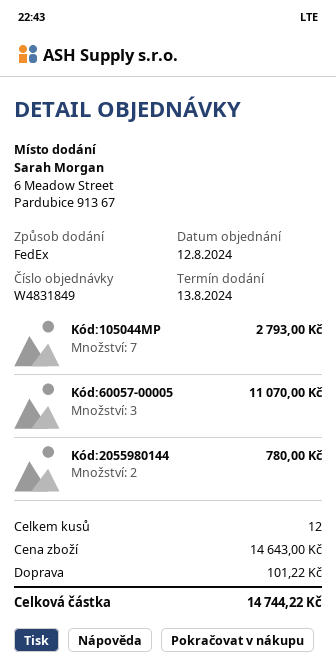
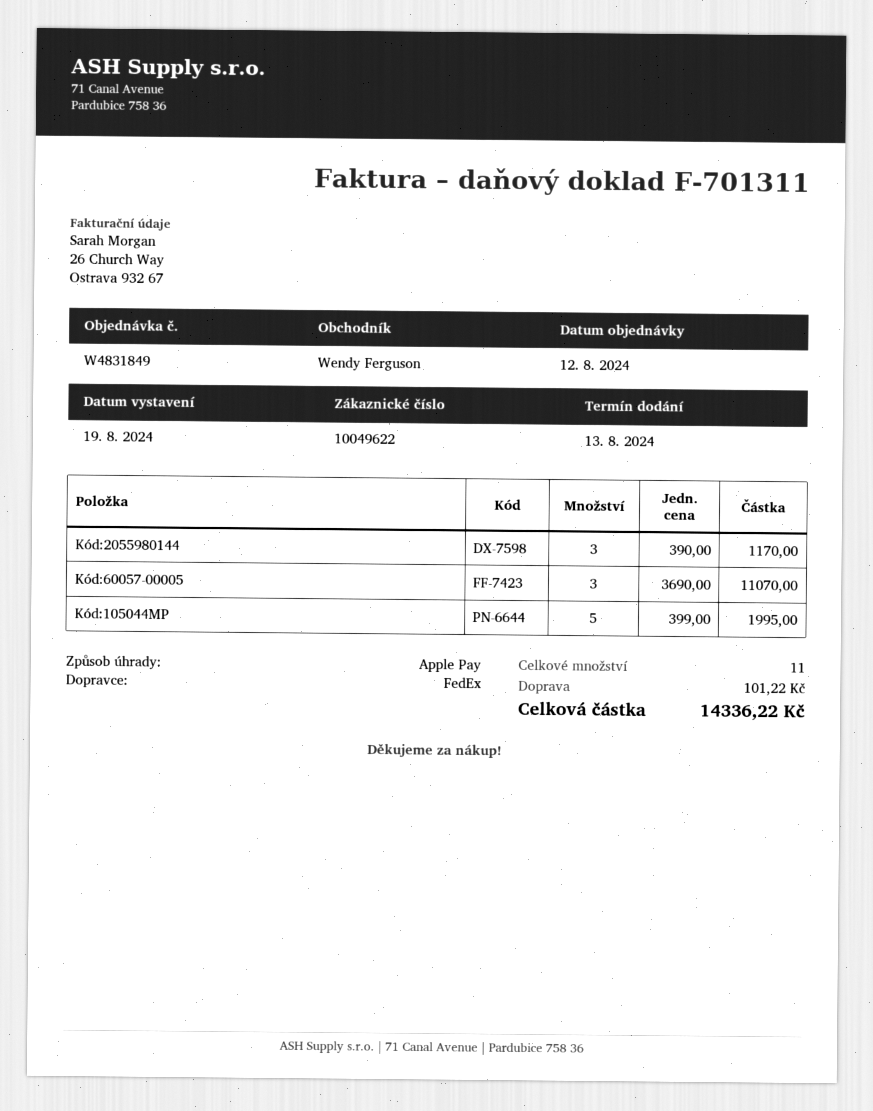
Kód:105044MP: 7 for 2793.00 -> 5 for 1995.00
Kód:2055980144: 2 for 780.00 -> 3 for 1170.00
total quantity: 12 -> 11
total: 14744.22 -> 14336.22

